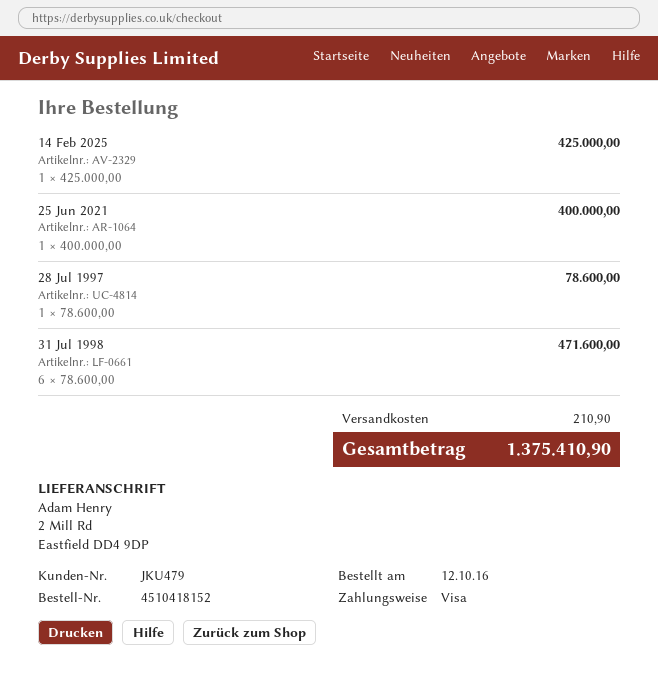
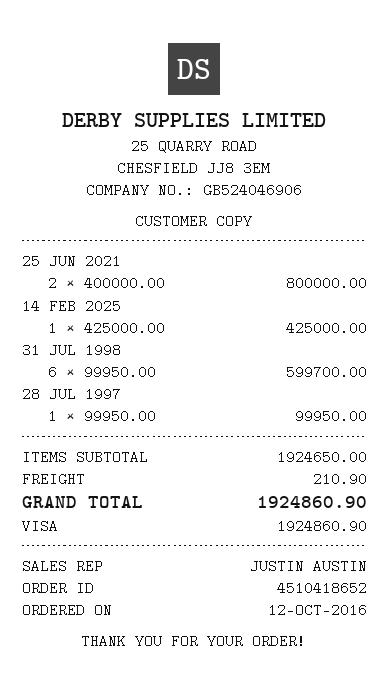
order number: 4510418152 -> 4510418652
25 Jun 2021: 1 x 400000.00 = 400000.00 -> 2 x 400000.00 = 800000.00
28 Jul 1997: 1 x 78600.00 = 78600.00 -> 1 x 99950.00 = 99950.00
31 Jul 1998: 6 x 78600.00 = 471600.00 -> 6 x 99950.00 = 599700.00
total: 1375410.90 -> 1924860.90

